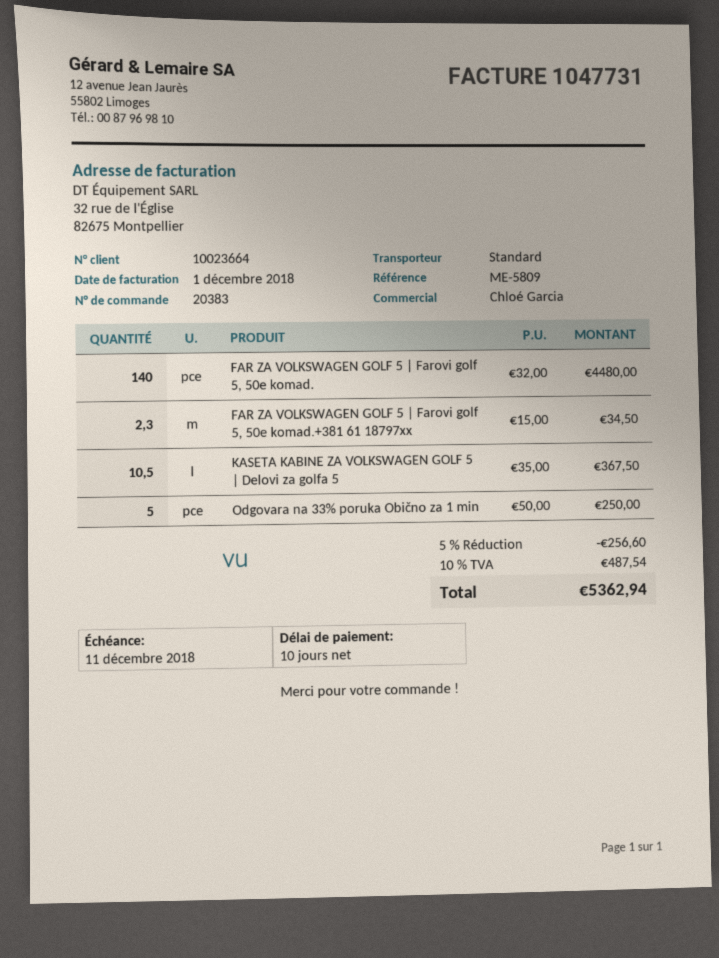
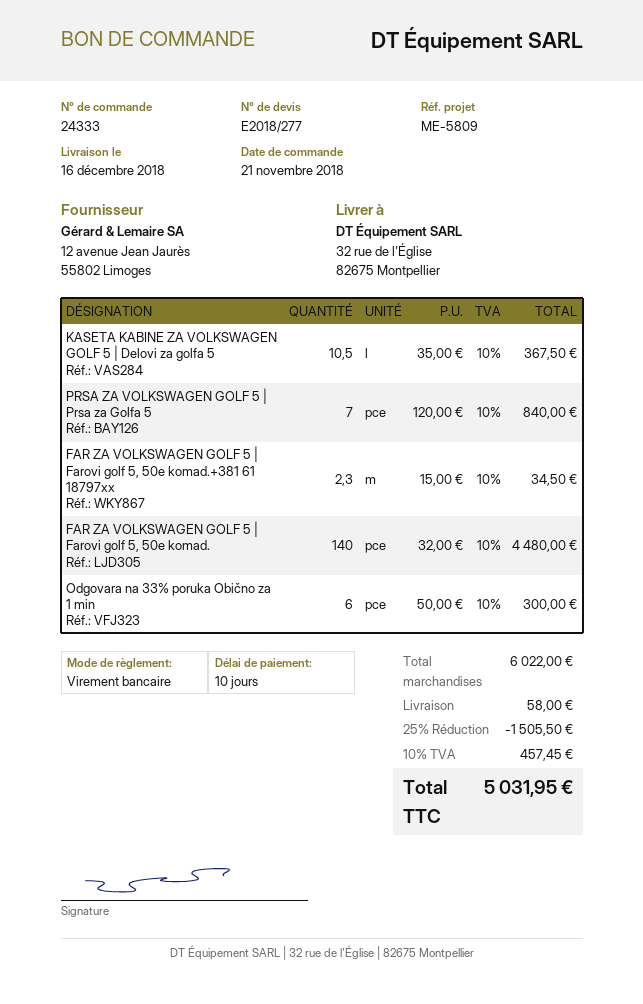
order number: 20383 -> 24333
Odgovara na 33% poruka Obično za 1 min: 5 x 50.00 = 250.00 -> 6 x 50.00 = 300.00
PRSA ZA VOLKSWAGEN GOLF 5 | Prsa za Golfa 5: none -> 7 x 120.00 = 840.00
discount: 5% = 256.60 -> 25% = 1505.50
shipping: none -> 58.00
tax: 10% = 487.54 -> 10% = 457.45
total: 5362.94 -> 5031.95

